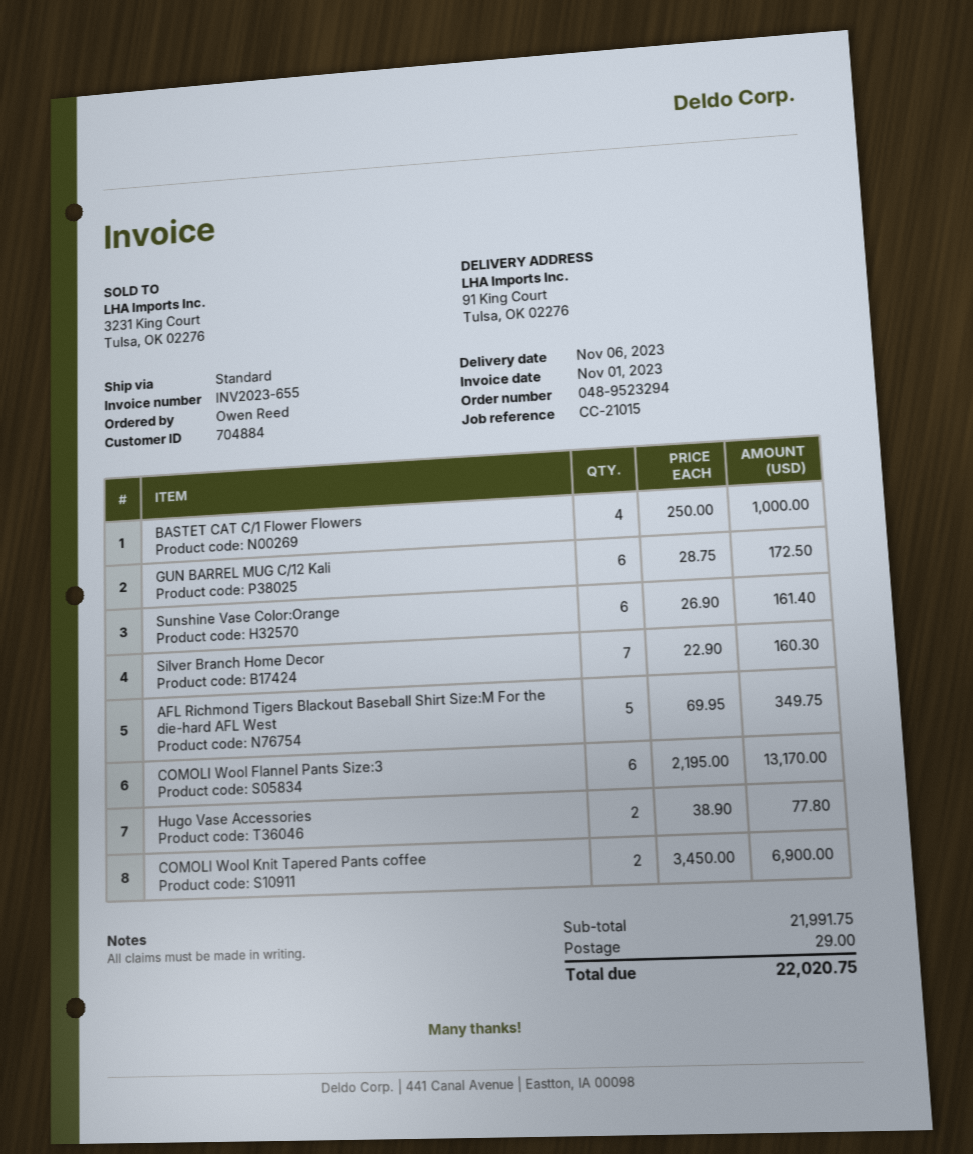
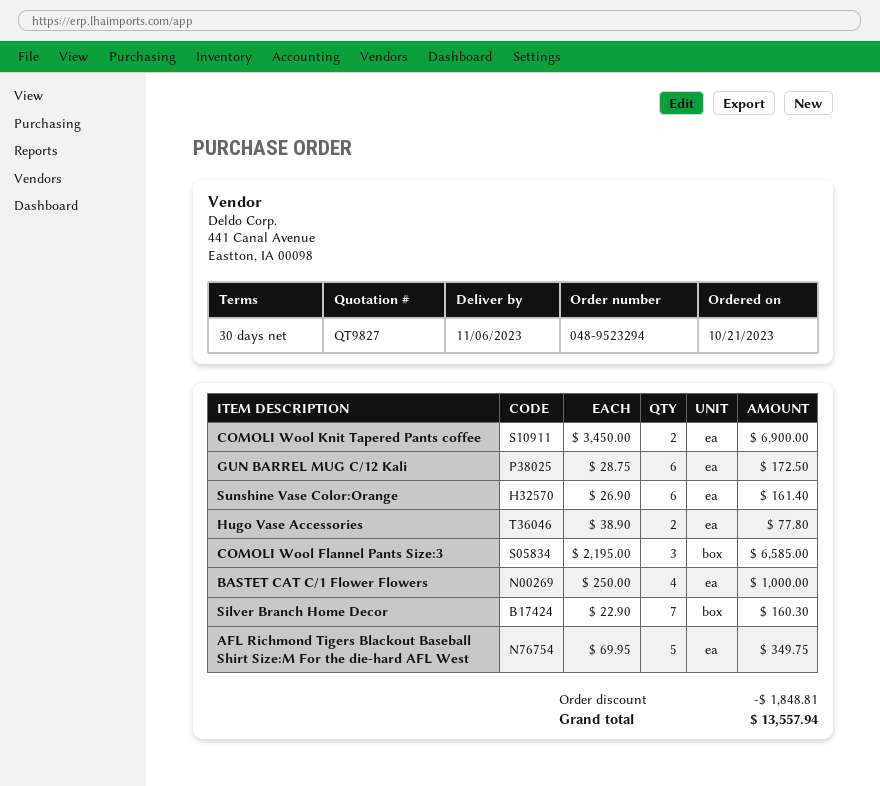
COMOLI Wool Flannel Pants Size:3: 6 x 2195.00 = 13170.00 -> 3 x 2195.00 = 6585.00
discount: none -> 1848.81
shipping: 29.00 -> none
total: 22020.75 -> 13557.94

